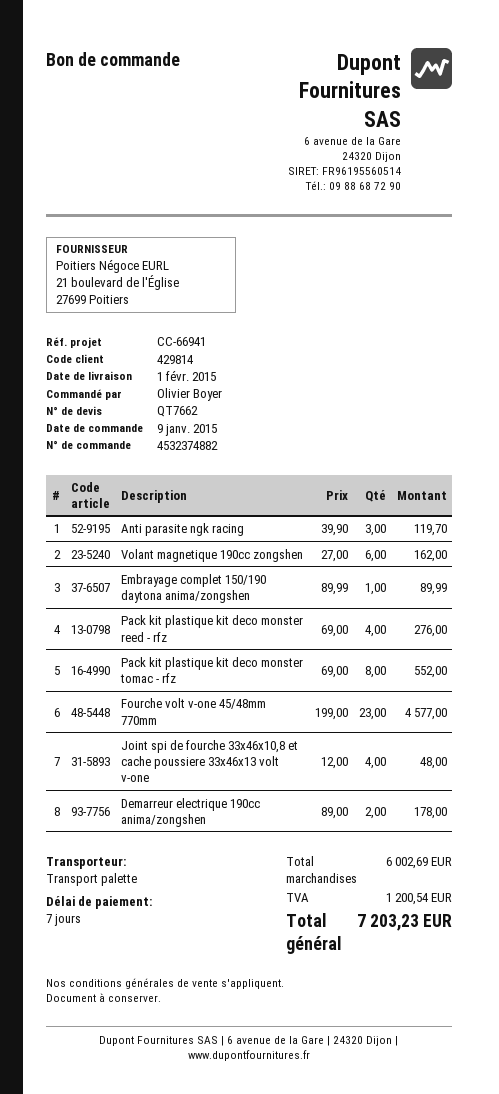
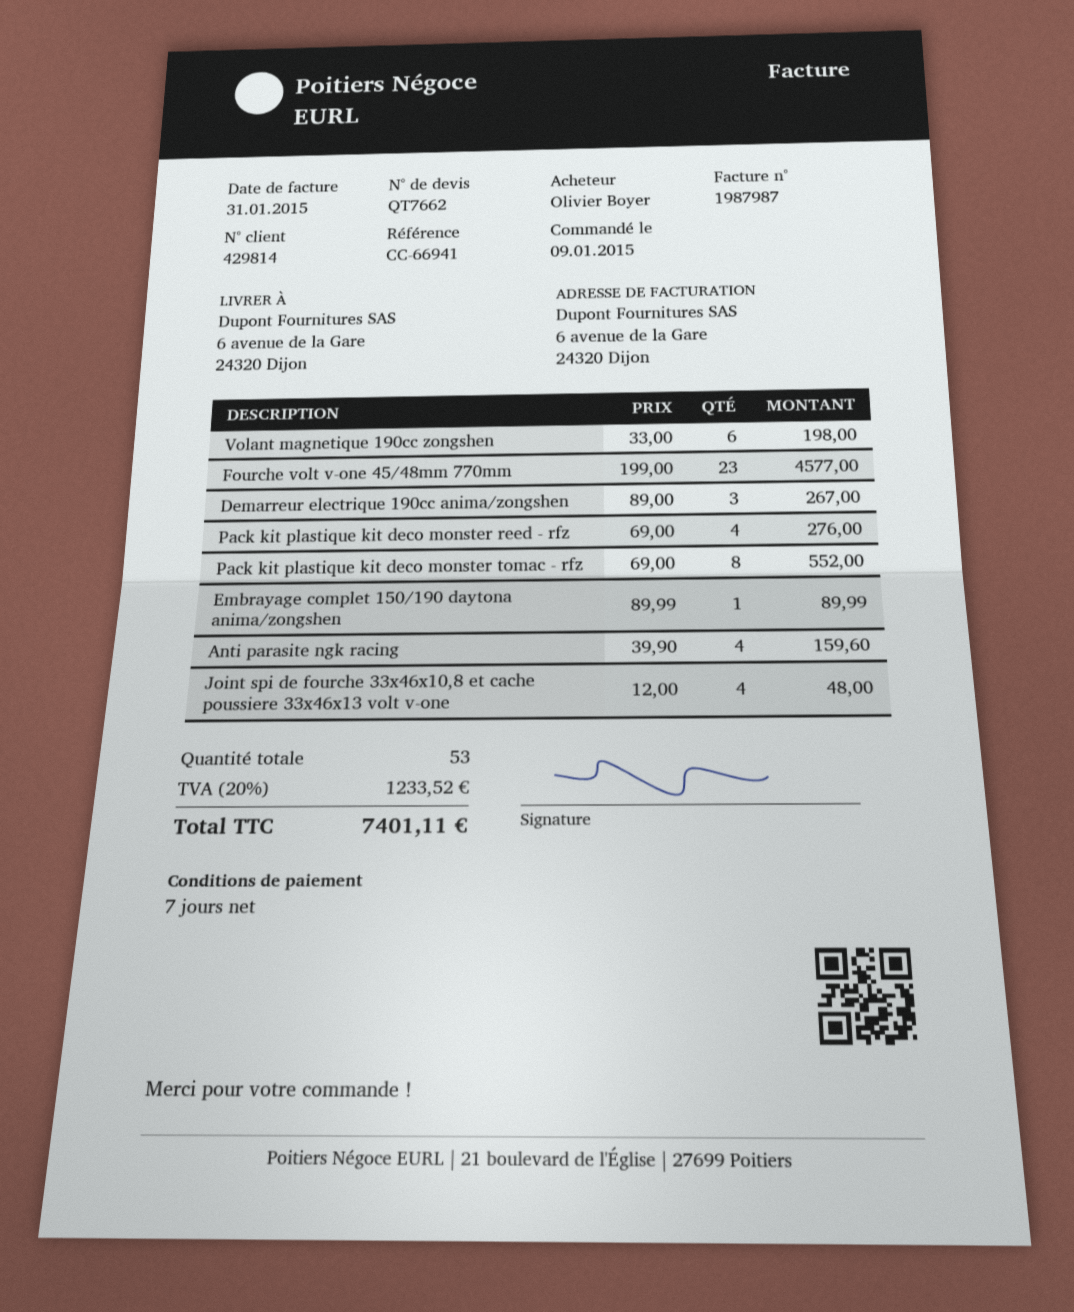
Anti parasite ngk racing: 3 x 39.90 = 119.70 -> 4 x 39.90 = 159.60
Volant magnetique 190cc zongshen: 6 x 27.00 = 162.00 -> 6 x 33.00 = 198.00
Demarreur electrique 190cc anima/zongshen: 2 x 89.00 = 178.00 -> 3 x 89.00 = 267.00
tax: 1200.54 -> 1233.52
total: 7203.23 -> 7401.11

